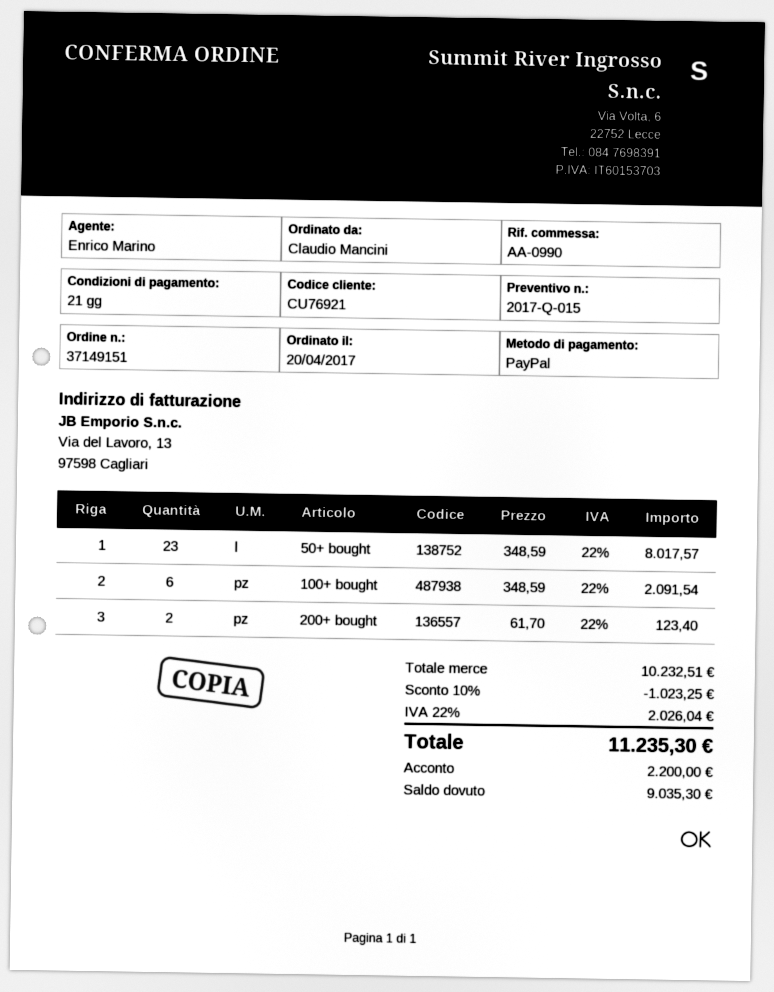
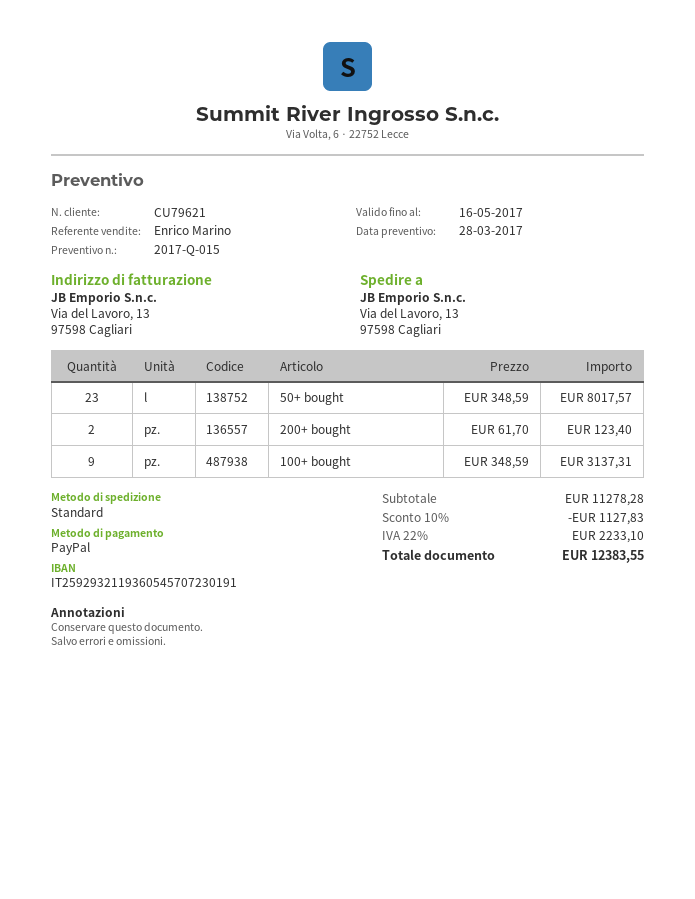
customer number: CU76921 -> CU79621
100+ bought: 6 x 348.59 = 2091.54 -> 9 x 348.59 = 3137.31
subtotal: 10232.51 -> 11278.28
discount: 10% = 1023.25 -> 10% = 1127.83
tax: 22% = 2026.04 -> 22% = 2233.10
total: 11235.30 -> 12383.55

